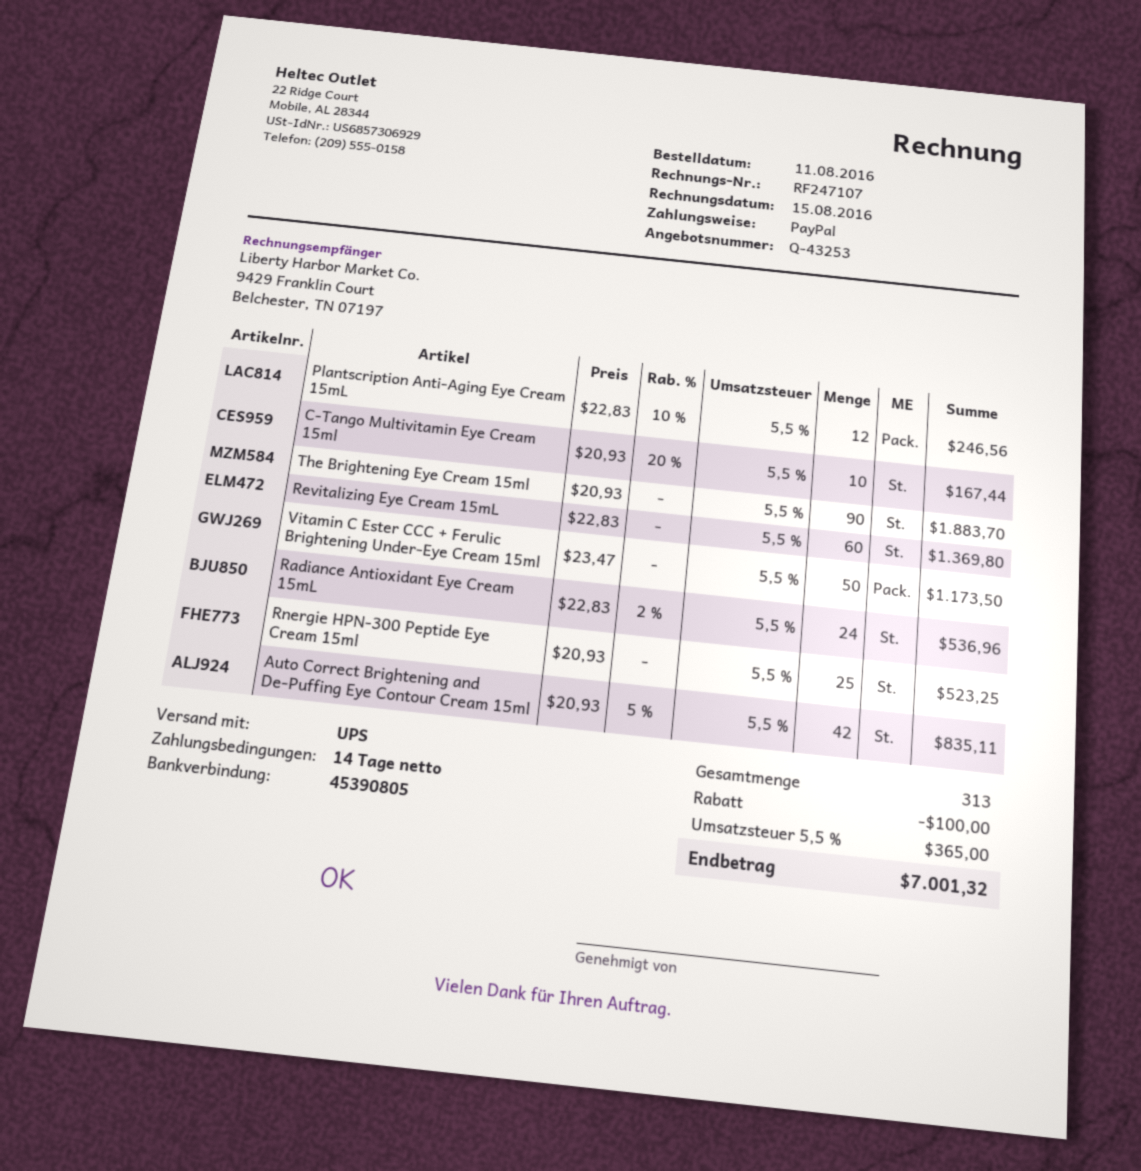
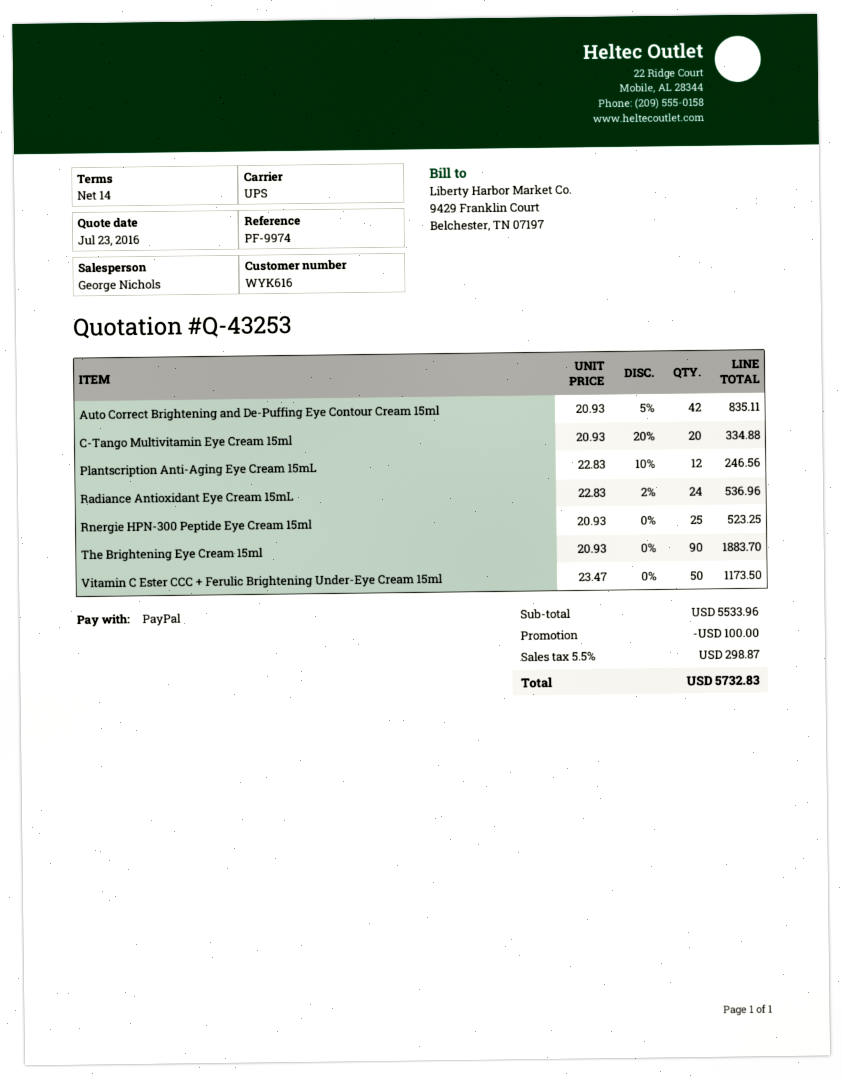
C-Tango Multivitamin Eye Cream 15ml: 10 x 20.93 - 20% = 167.44 -> 20 x 20.93 - 20% = 334.88
Revitalizing Eye Cream 15mL: 60 x 22.83 = 1369.80 -> none
tax: 5.5% = 365.00 -> 5.5% = 298.87
total: 7001.32 -> 5732.83

